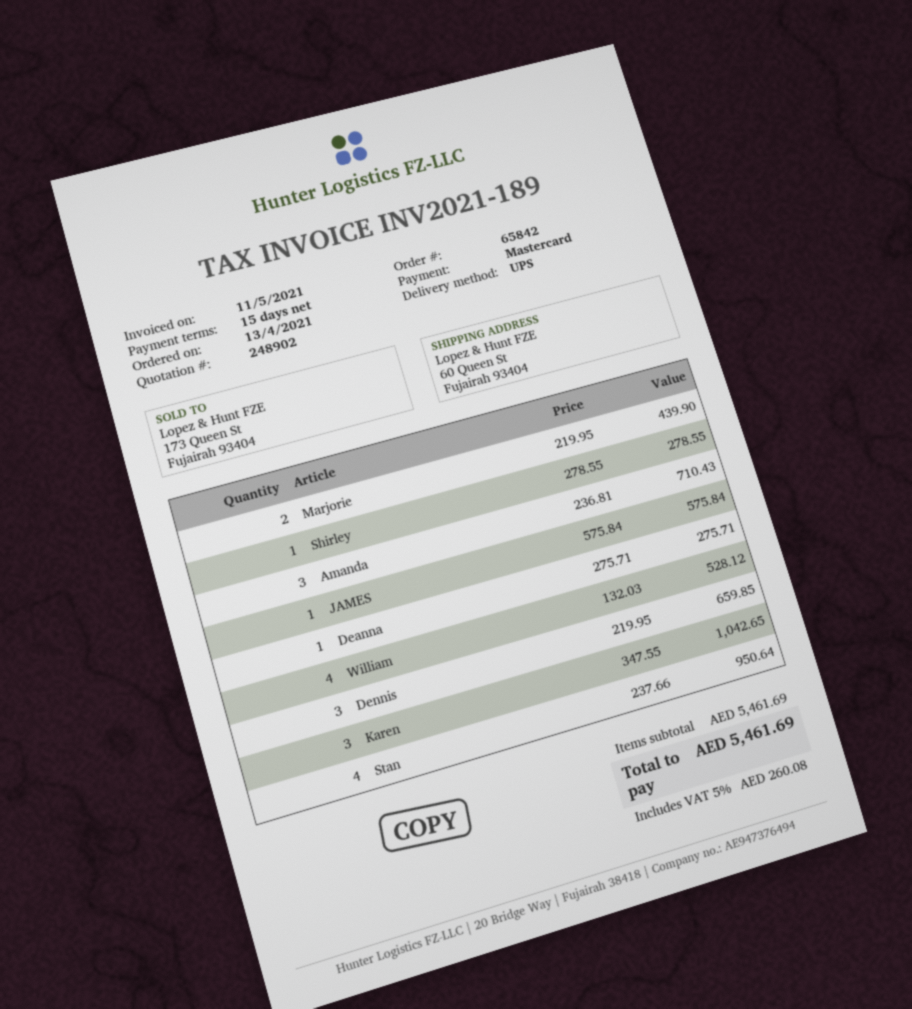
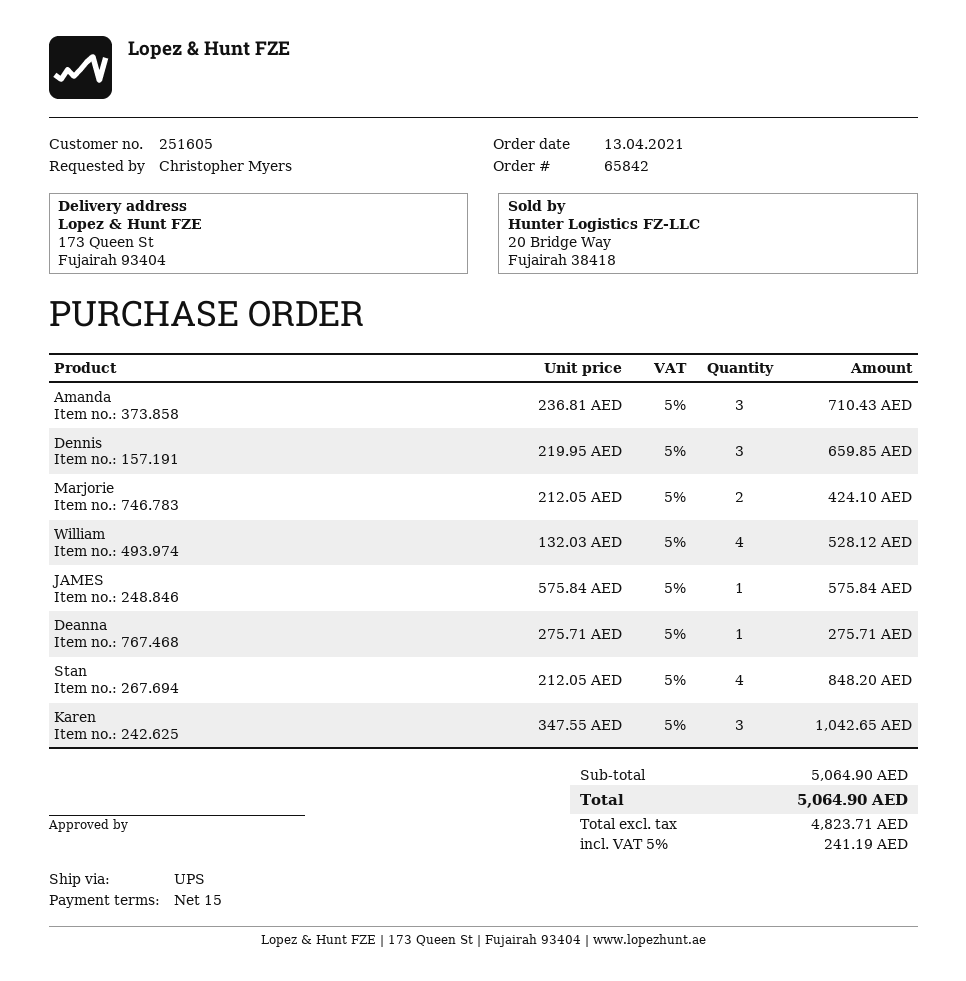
ship to: 60 Queen St, Fujairah 93404 -> 173 Queen St, Fujairah 93404
Marjorie: 2 x 219.95 = 439.90 -> 2 x 212.05 = 424.10
Shirley: 1 x 278.55 = 278.55 -> none
Stan: 4 x 237.66 = 950.64 -> 4 x 212.05 = 848.20
subtotal: 5461.69 -> 5064.90
tax: 5% = 260.08 -> 5% = 241.19
total: 5461.69 -> 5064.90

